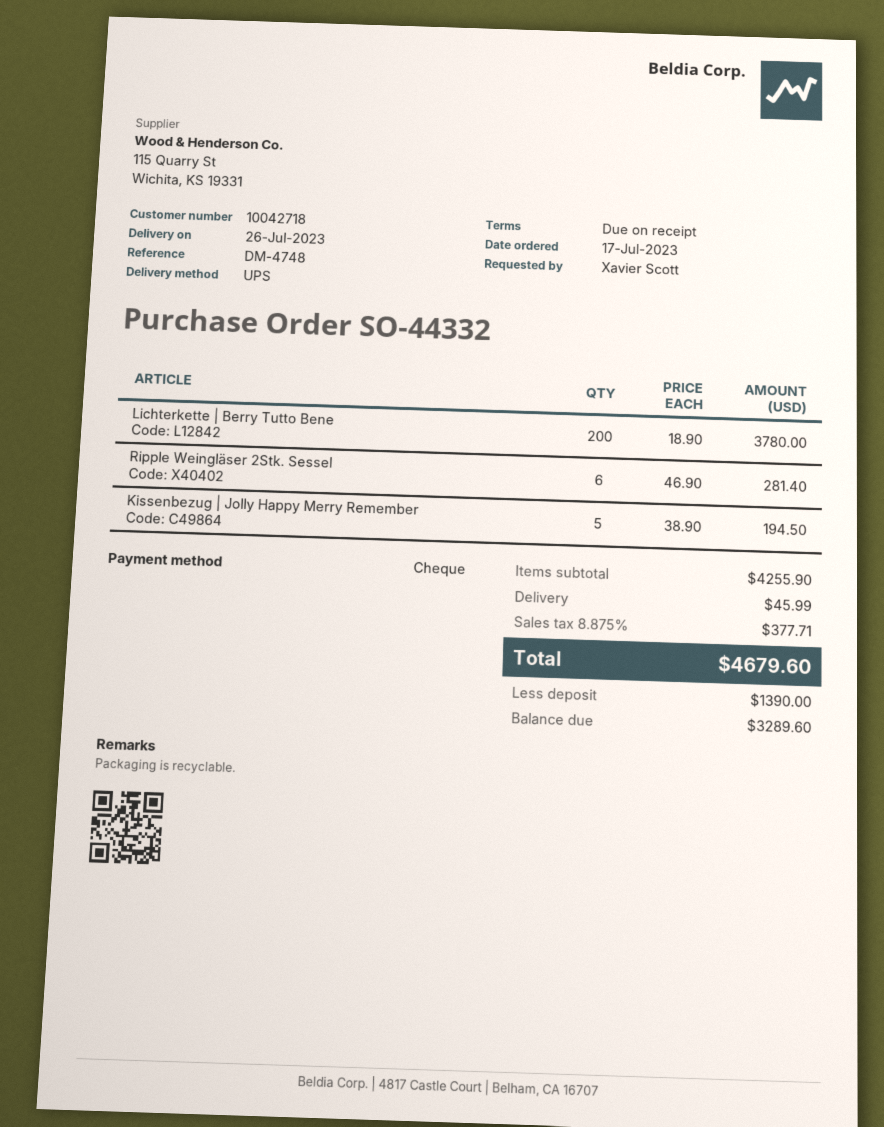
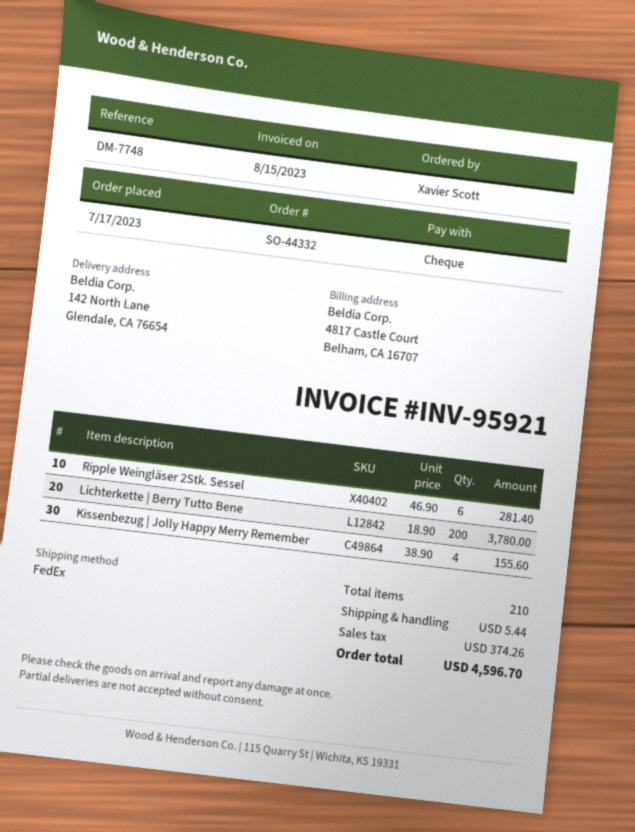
reference: DM-4748 -> DM-7748
shipping method: UPS -> FedEx
Kissenbezug | Jolly Happy Merry Remember: 5 x 38.90 = 194.50 -> 4 x 38.90 = 155.60
shipping: 45.99 -> 5.44
tax: 377.71 -> 374.26
total: 4679.60 -> 4596.70

